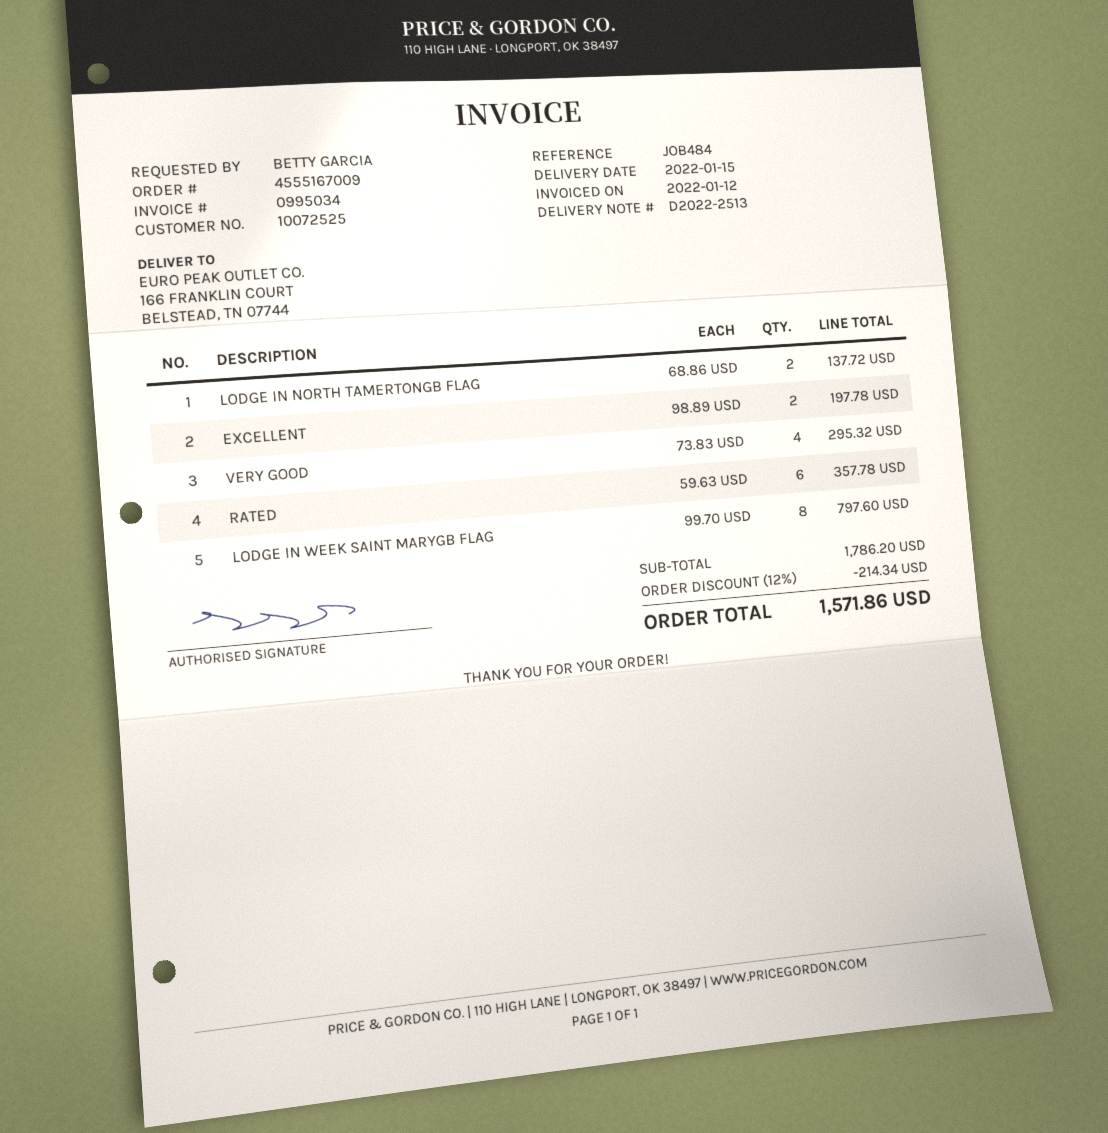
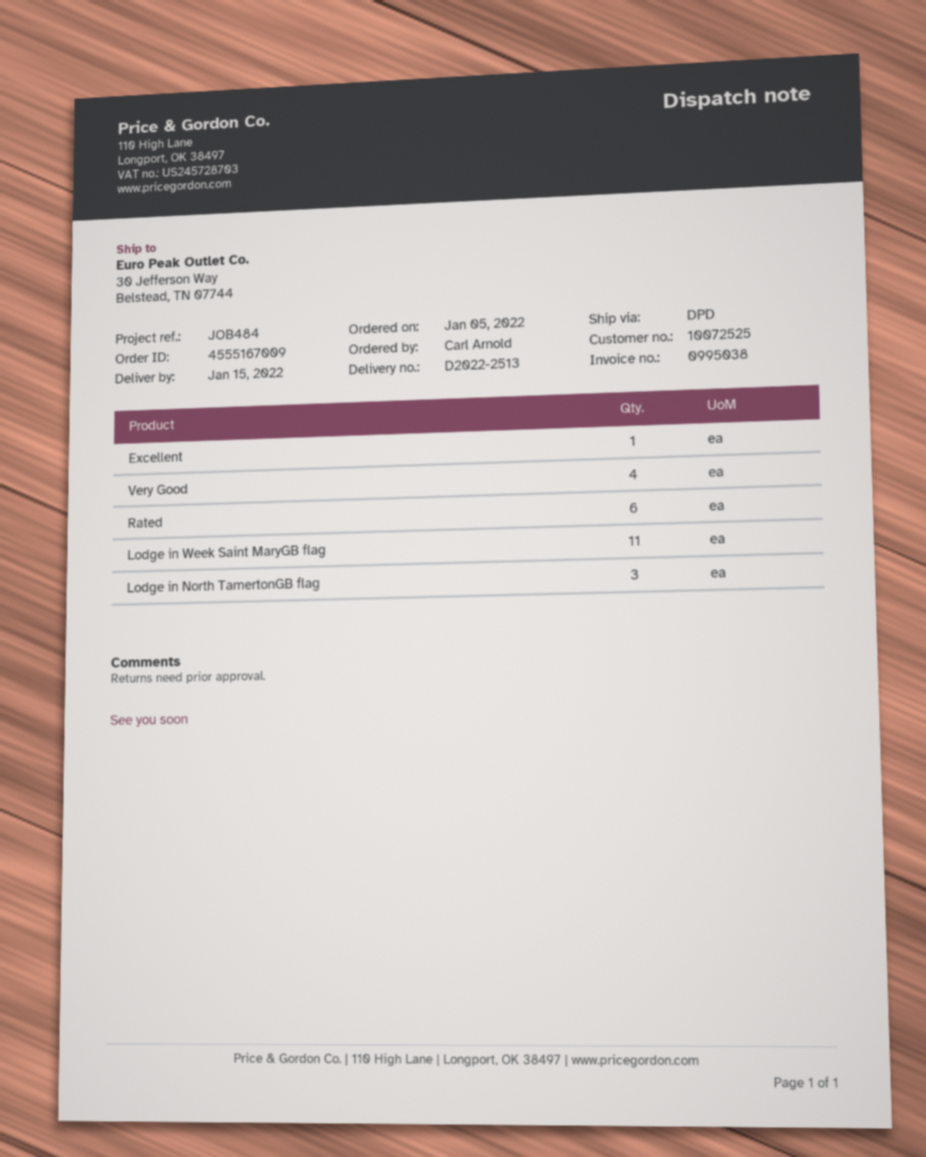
invoice number: 0995034 -> 0995038
ordered by: BETTY GARCIA -> Carl Arnold
ship to: 166 FRANKLIN COURT, BELSTEAD, TN 07744 -> 30 Jefferson Way, Belstead, TN 07744
LODGE IN NORTH TAMERTONGB FLAG: 2 -> 3
EXCELLENT: 2 -> 1
LODGE IN WEEK SAINT MARYGB FLAG: 8 -> 11

